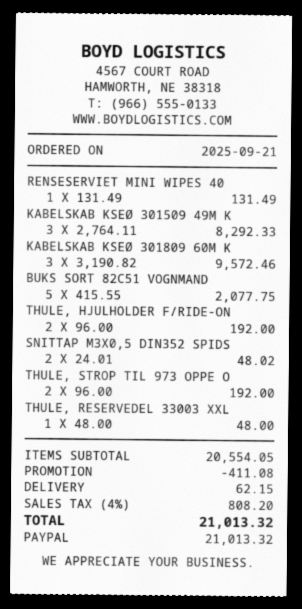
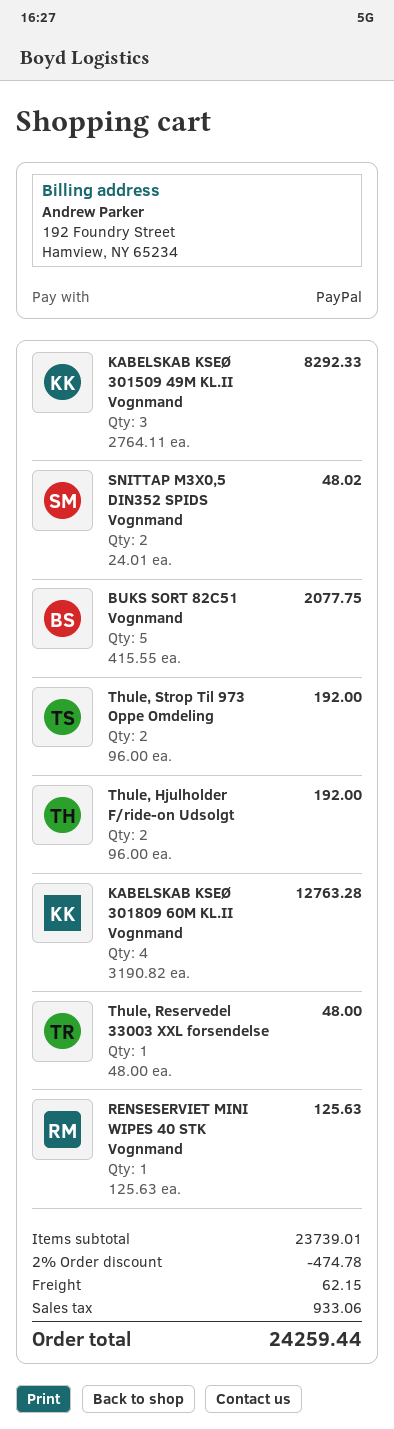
RENSESERVIET MINI WIPES 40: 1 x 131.49 = 131.49 -> 1 x 125.63 = 125.63
KABELSKAB KSEØ 301809 60M K: 3 x 3190.82 = 9572.46 -> 4 x 3190.82 = 12763.28
subtotal: 20554.05 -> 23739.01
discount: 411.08 -> 474.78
tax: 808.20 -> 933.06
total: 21013.32 -> 24259.44

